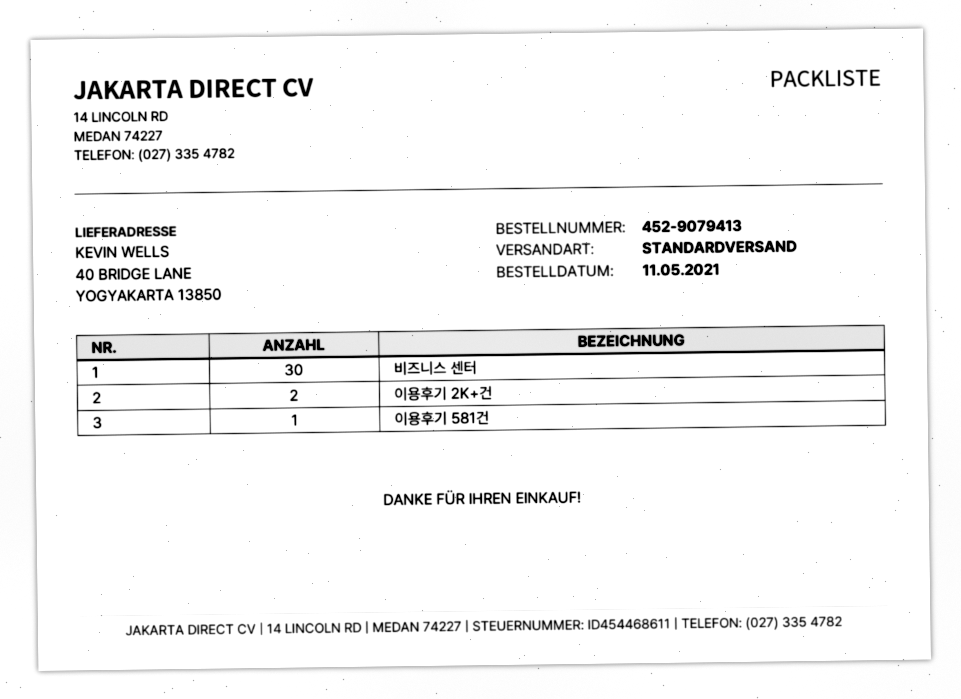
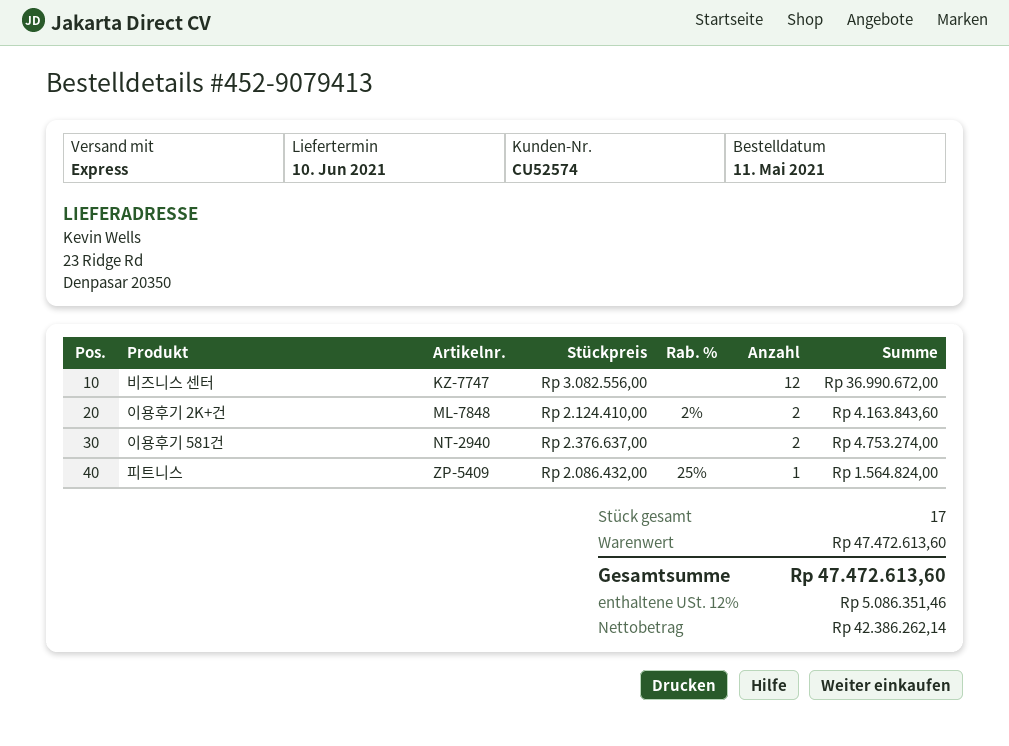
shipping method: standard -> express
ship to: 40 BRIDGE LANE, YOGYAKARTA 13850 -> 23 Ridge Rd, Denpasar 20350
비즈니스 센터: 30 -> 12
이용후기 581건: 1 -> 2
피트니스: none -> 1

